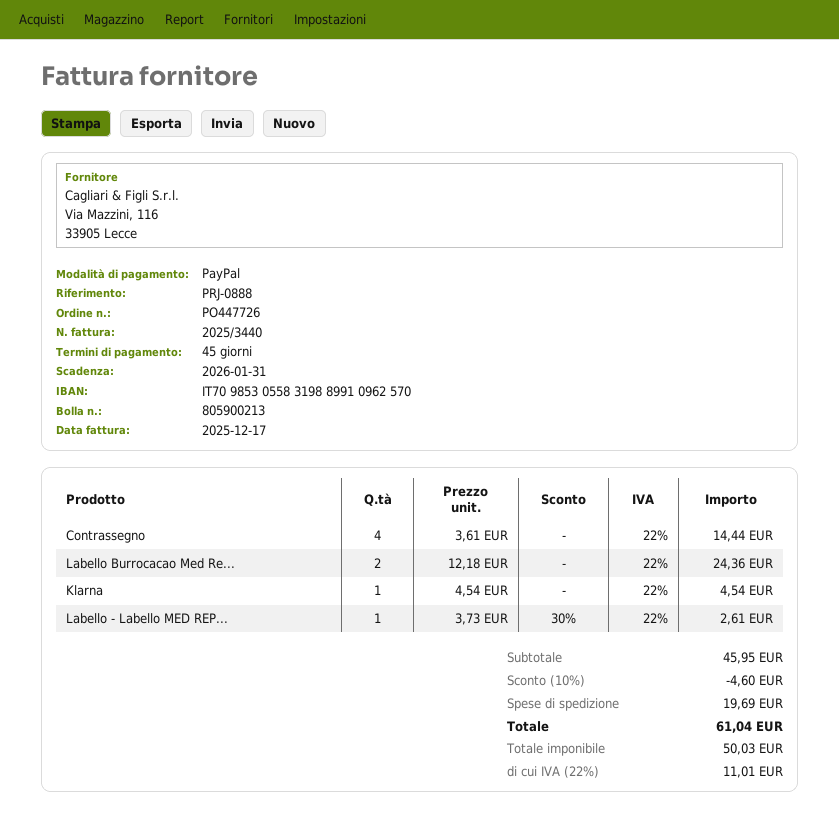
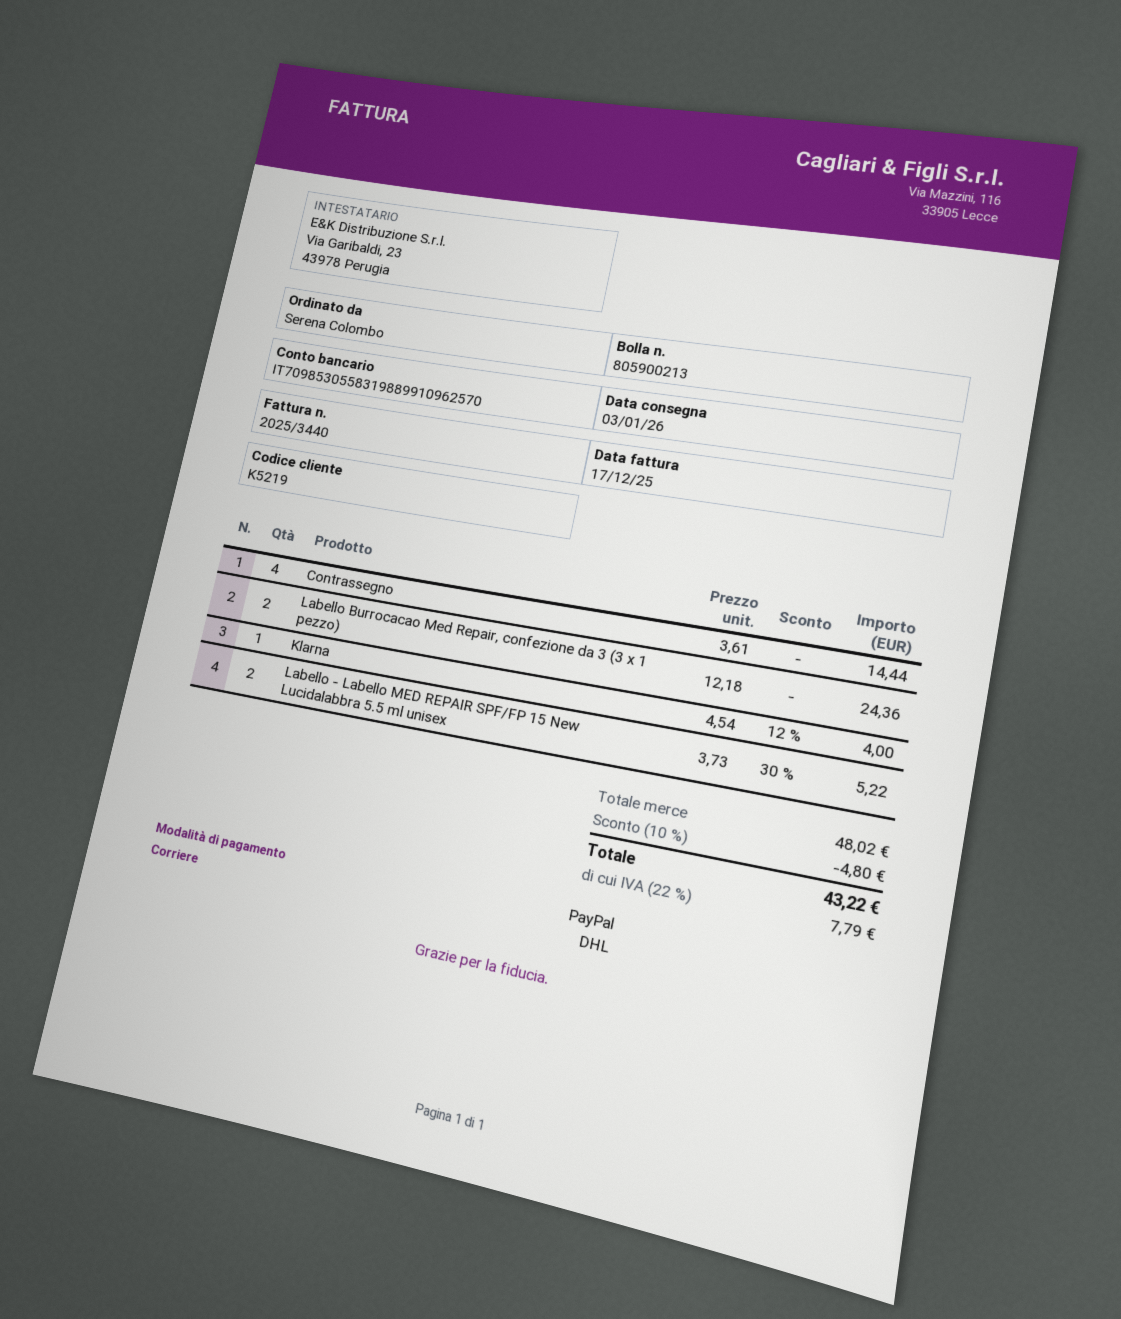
Klarna: 1 x 4.54 = 4.54 -> 1 x 4.54 - 12% = 4.00
Labello - Labello MED REP...: 1 x 3.73 - 30% = 2.61 -> 2 x 3.73 - 30% = 5.22
subtotal: 45.95 -> 48.02
discount: 10% = 4.60 -> 10% = 4.80
shipping: 19.69 -> none
tax: 22% = 11.01 -> 22% = 7.79
total: 61.04 -> 43.22

